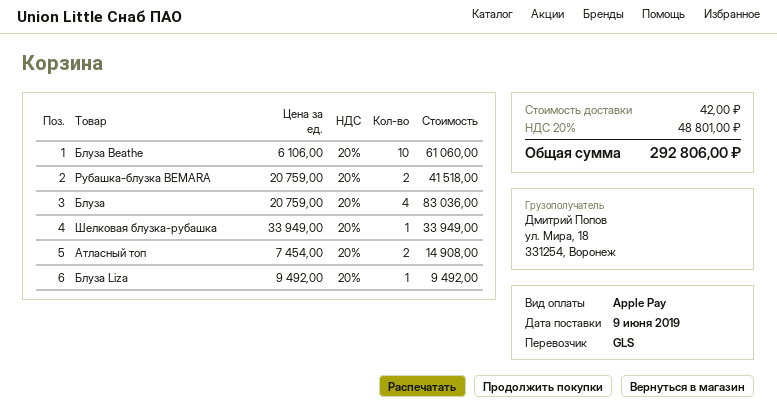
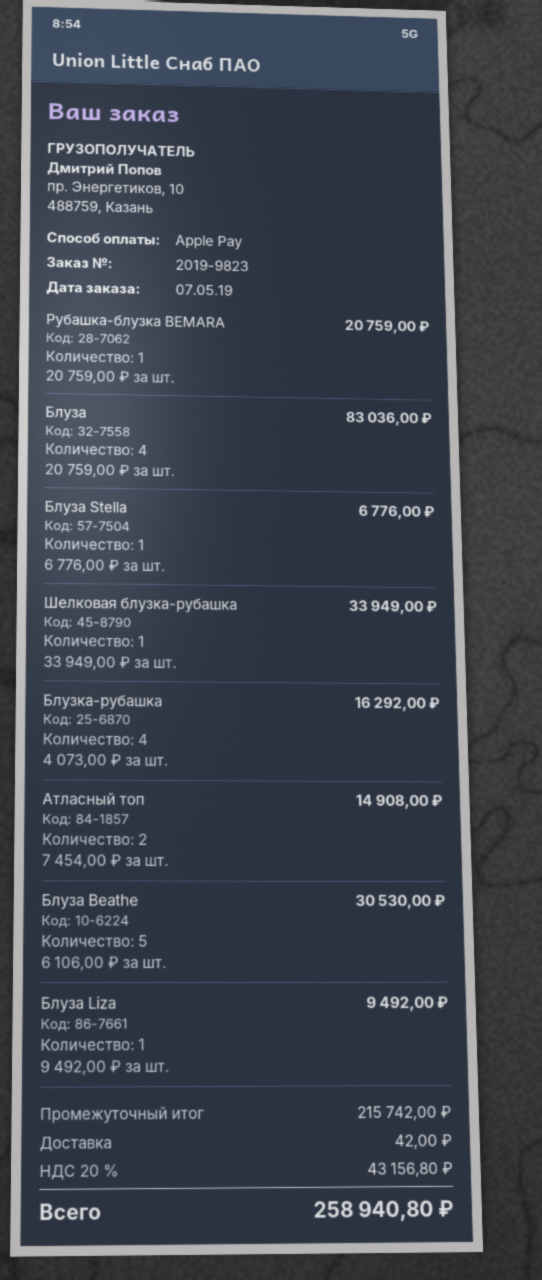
ship to: ул. Мира, 18, 331254, Воронеж -> пр. Энергетиков, 10, 488759, Казань
Блуза Beathe: 10 x 6106.00 = 61060.00 -> 5 x 6106.00 = 30530.00
Рубашка-блузка BEMARA: 2 x 20759.00 = 41518.00 -> 1 x 20759.00 = 20759.00
Блуза Stella: none -> 1 x 6776.00 = 6776.00
Блузка-рубашка: none -> 4 x 4073.00 = 16292.00
tax: 20% = 48801.00 -> 20% = 43156.80
total: 292806.00 -> 258940.80

